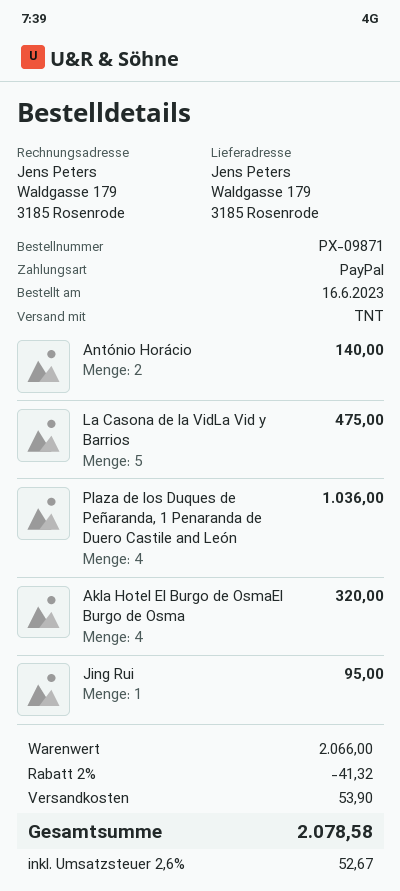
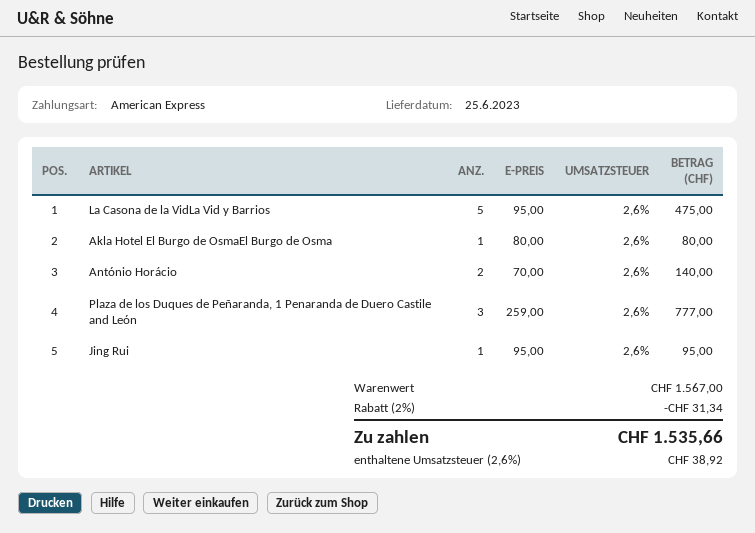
payment method: PayPal -> American Express
Plaza de los Duques de Peñaranda, 1 Penaranda de Duero Castile and León: 4 for 1036.00 -> 3 for 777.00
Akla Hotel El Burgo de OsmaEl Burgo de Osma: 4 for 320.00 -> 1 for 80.00
subtotal: 2066.00 -> 1567.00
discount: 2% = 41.32 -> 2% = 31.34
shipping: 53.90 -> none
tax: 2.6% = 52.67 -> 2.6% = 38.92
total: 2078.58 -> 1535.66

